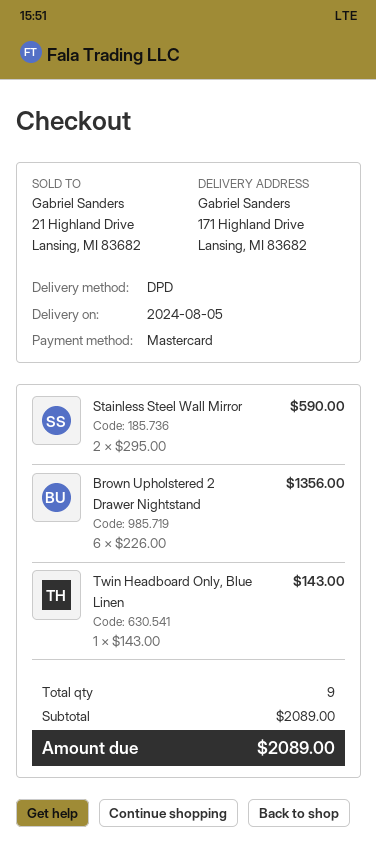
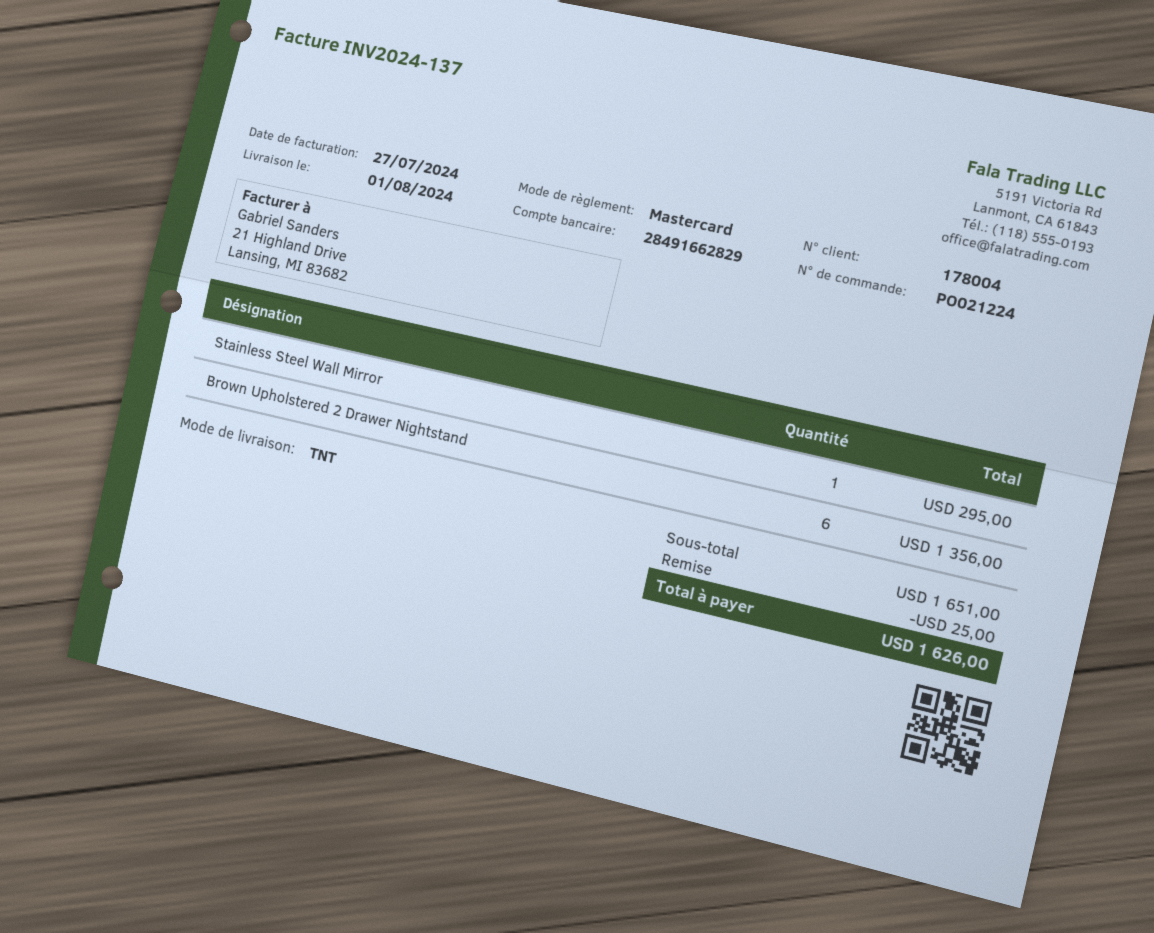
delivery date: 2024-08-05 -> 2024-08-01
shipping method: DPD -> TNT
Stainless Steel Wall Mirror: 2 for 590.00 -> 1 for 295.00
Twin Headboard Only, Blue Linen: 1 for 143.00 -> none
subtotal: 2089.00 -> 1651.00
discount: none -> 25.00
total: 2089.00 -> 1626.00

